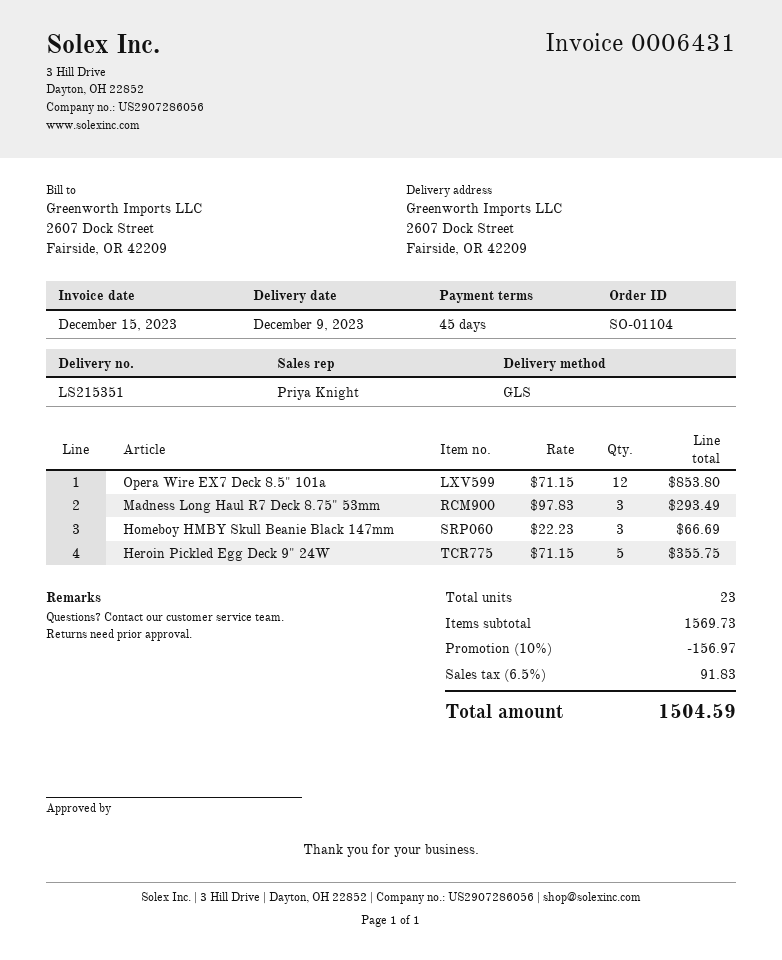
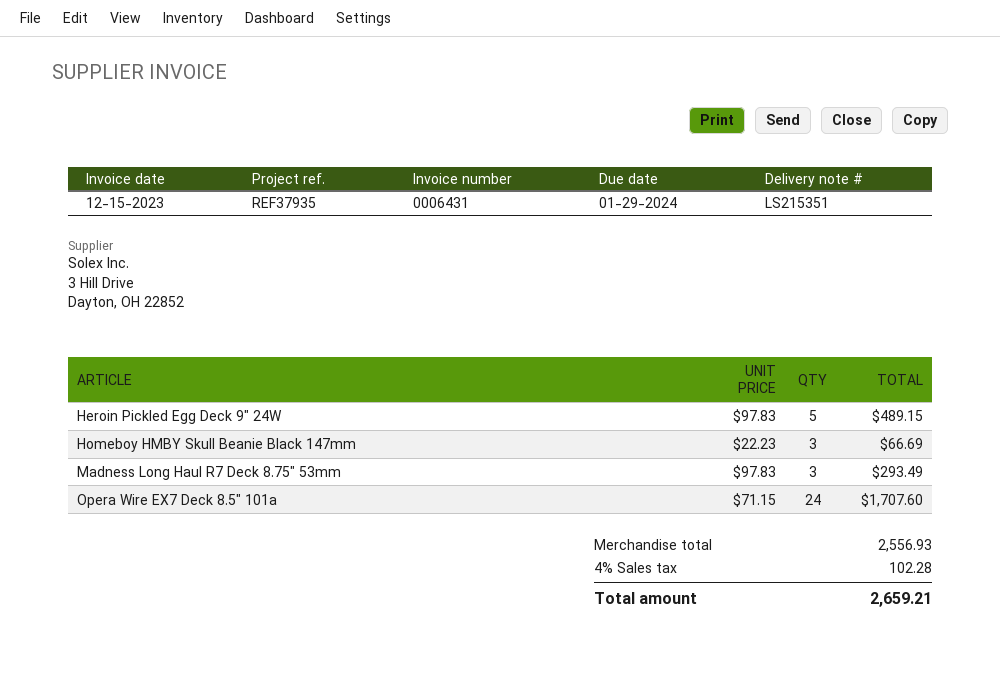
Opera Wire EX7 Deck 8.5" 101a: 12 x 71.15 = 853.80 -> 24 x 71.15 = 1707.60
Heroin Pickled Egg Deck 9" 24W: 5 x 71.15 = 355.75 -> 5 x 97.83 = 489.15
subtotal: 1569.73 -> 2556.93
discount: 10% = 156.97 -> none
tax: 6.5% = 91.83 -> 4% = 102.28
total: 1504.59 -> 2659.21

